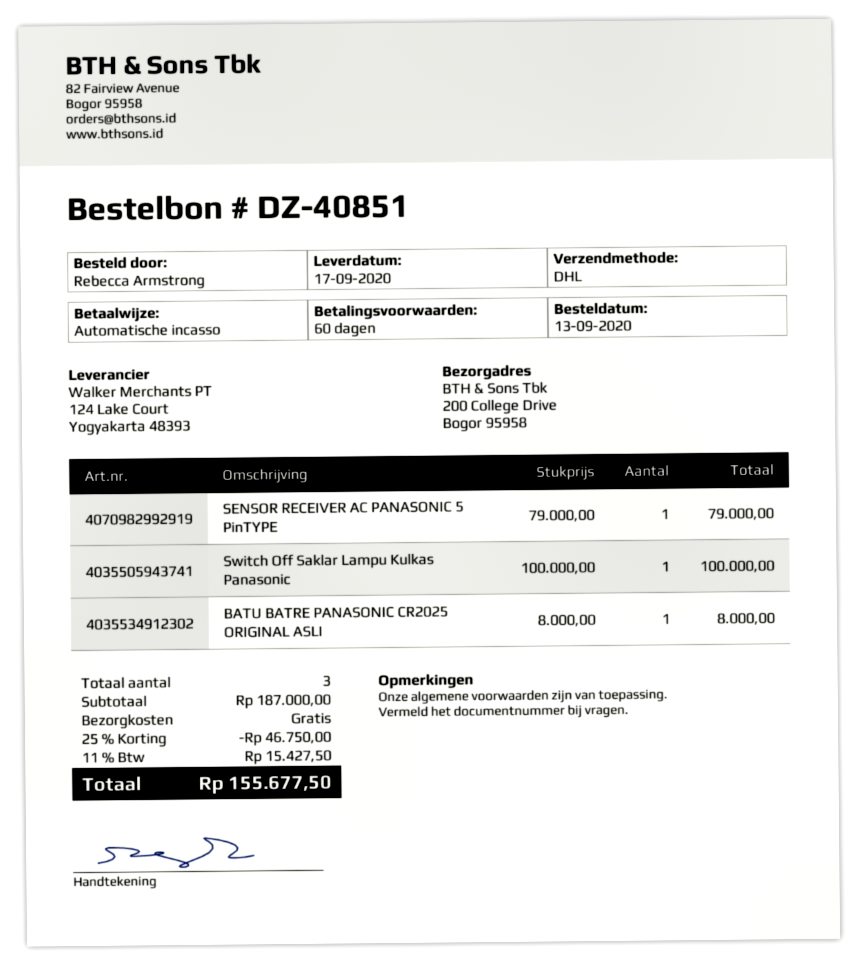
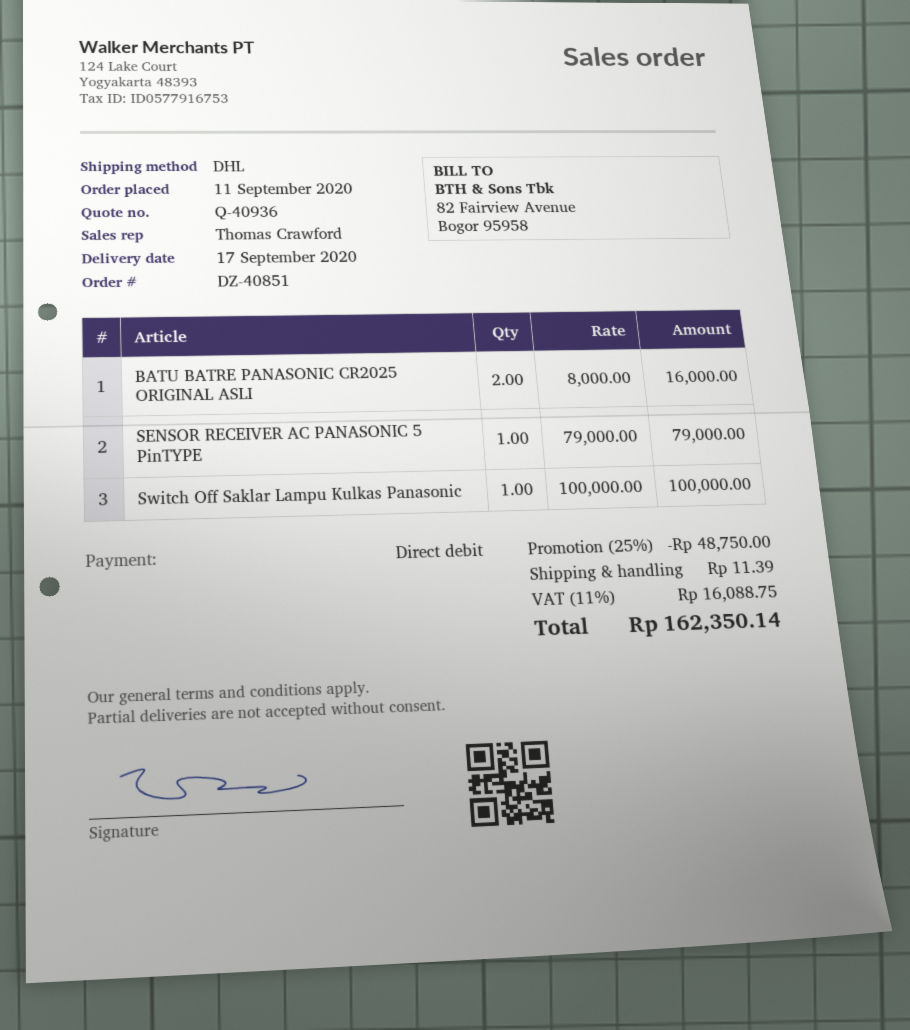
order date: 2020-09-13 -> 2020-09-11
BATU BATRE PANASONIC CR2025 ORIGINAL ASLI: 1 x 8000.00 = 8000.00 -> 2 x 8000.00 = 16000.00
discount: 25% = 46750.00 -> 25% = 48750.00
shipping: 0.00 -> 11.39
tax: 11% = 15427.50 -> 11% = 16088.75
total: 155677.50 -> 162350.14

